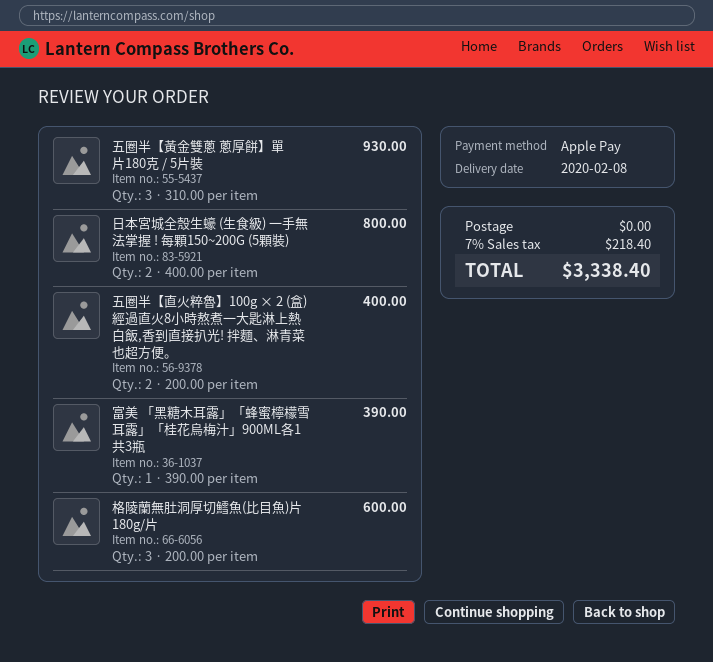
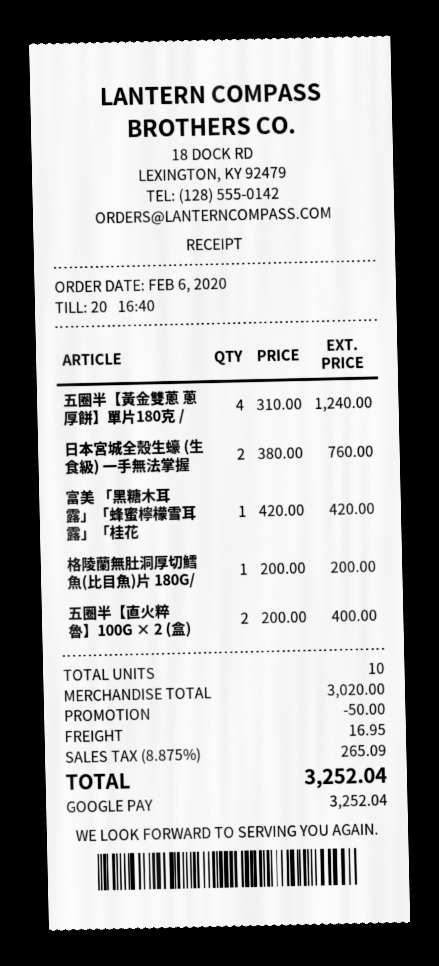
payment method: Apple Pay -> Google Pay
五圈半【黃金雙蔥 蔥厚餅】單片180克 / 5片裝: 3 x 310.00 = 930.00 -> 4 x 310.00 = 1240.00
日本宮城全殼生蠔 (生食級) 一手無法掌握 ! 每顆150~200G (5顆裝): 2 x 400.00 = 800.00 -> 2 x 380.00 = 760.00
富美 「黑糖木耳露」「蜂蜜檸檬雪耳露」「桂花烏梅汁」900ML各1 共3瓶: 1 x 390.00 = 390.00 -> 1 x 420.00 = 420.00
格陵蘭無肚洞厚切鱈魚(比目魚)片 180g/片: 3 x 200.00 = 600.00 -> 1 x 200.00 = 200.00
discount: none -> 50.00
shipping: 0.00 -> 16.95
tax: 7% = 218.40 -> 8.875% = 265.09
total: 3338.40 -> 3252.04

